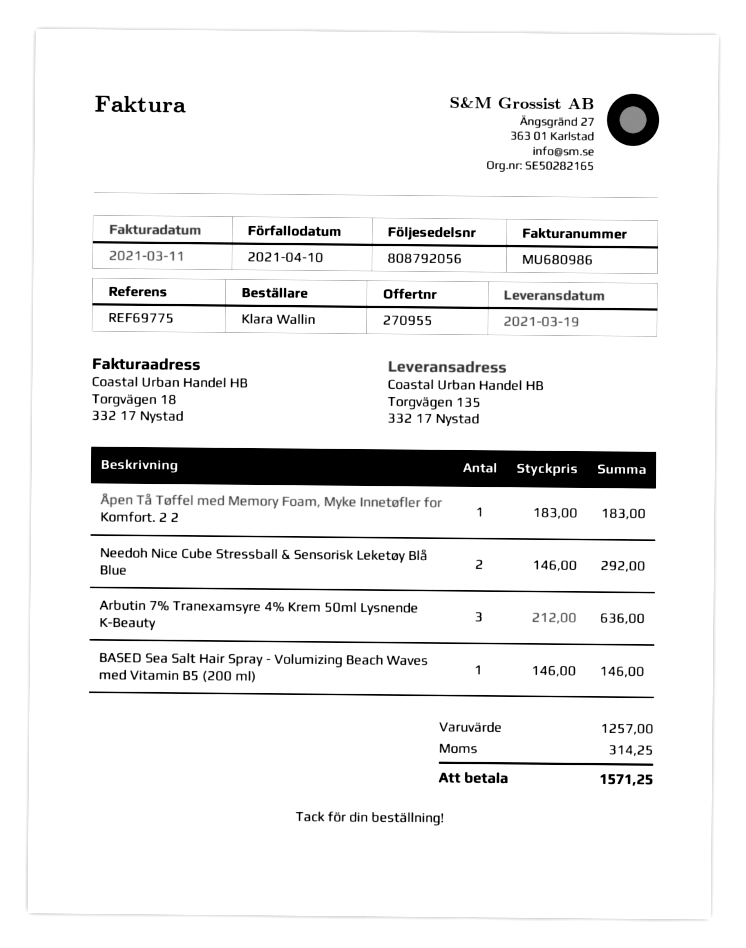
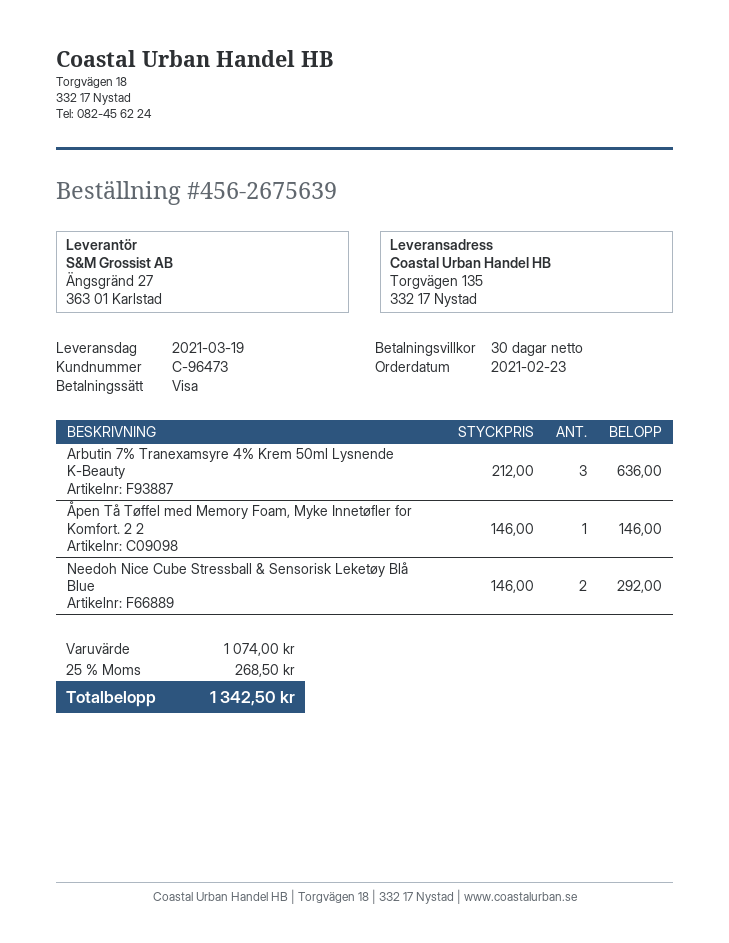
Åpen Tå Tøffel med Memory Foam, Myke Innetøfler for Komfort. 2 2: 1 x 183.00 = 183.00 -> 1 x 146.00 = 146.00
BASED Sea Salt Hair Spray - Volumizing Beach Waves med Vitamin B5 (200 ml): 1 x 146.00 = 146.00 -> none
subtotal: 1257.00 -> 1074.00
tax: 314.25 -> 268.50
total: 1571.25 -> 1342.50

